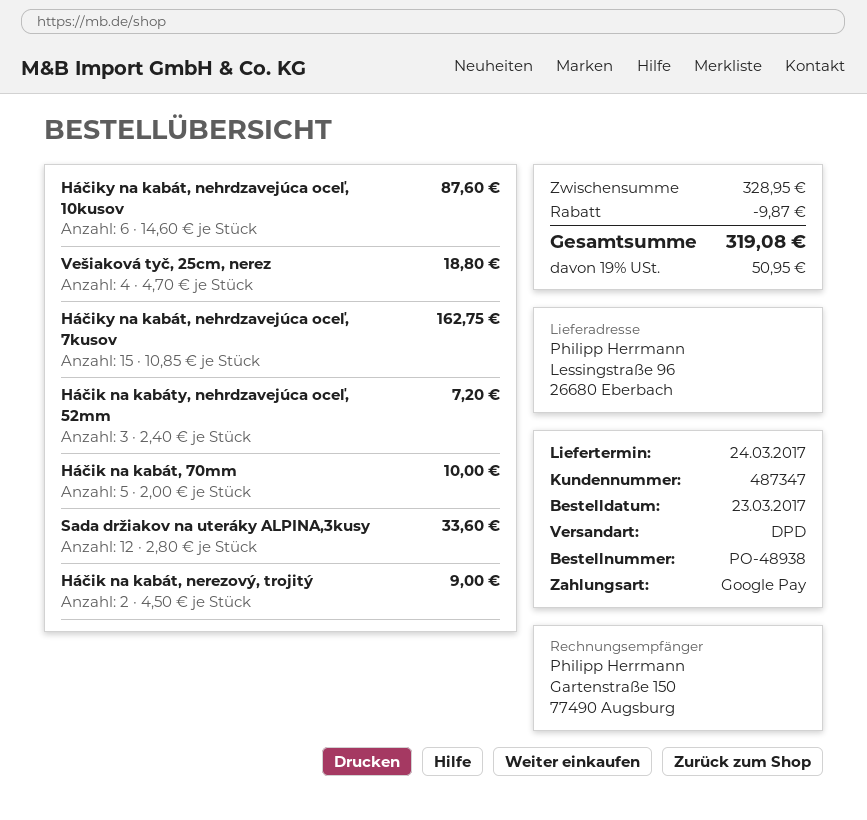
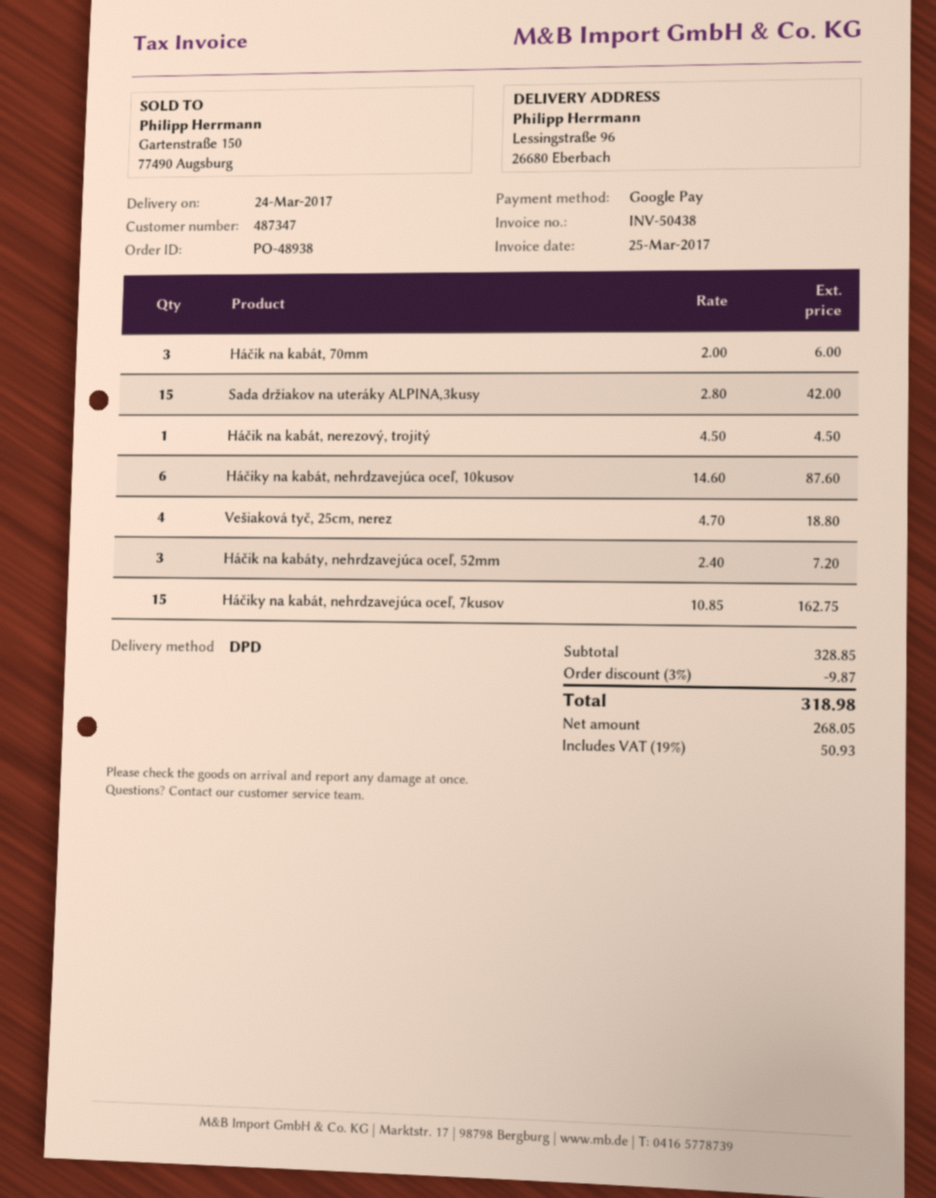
Háčik na kabát, 70mm: 5 x 2.00 = 10.00 -> 3 x 2.00 = 6.00
Sada držiakov na uteráky ALPINA,3kusy: 12 x 2.80 = 33.60 -> 15 x 2.80 = 42.00
Háčik na kabát, nerezový, trojitý: 2 x 4.50 = 9.00 -> 1 x 4.50 = 4.50
subtotal: 328.95 -> 328.85
tax: 19% = 50.95 -> 19% = 50.93
total: 319.08 -> 318.98

